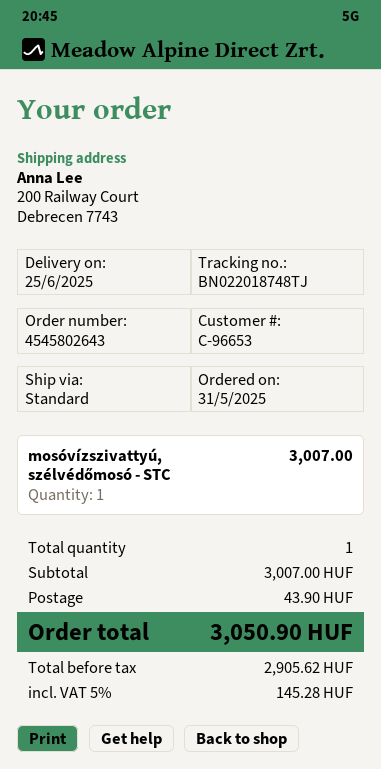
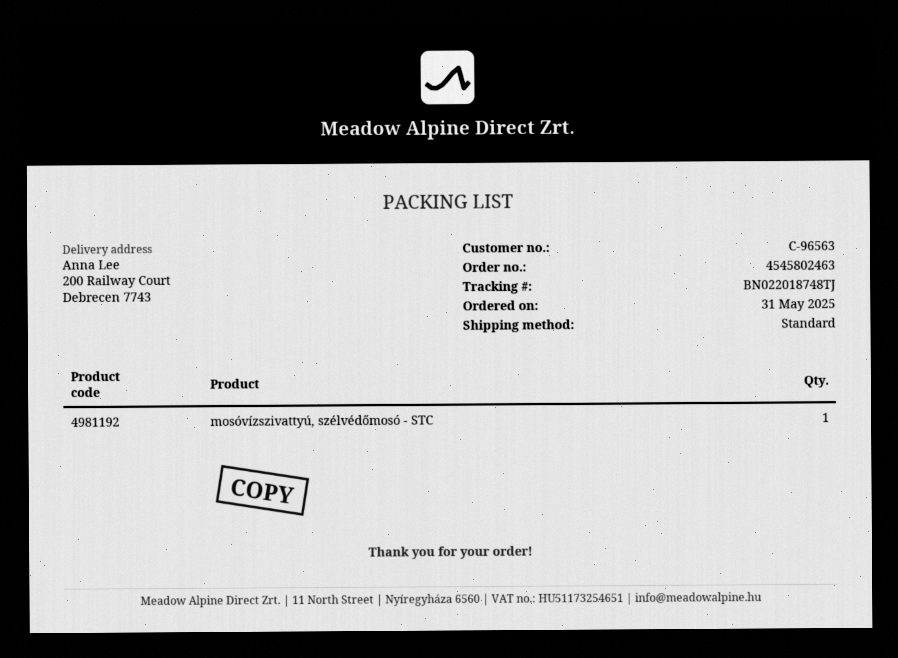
order number: 4545802643 -> 4545802463
customer number: C-96653 -> C-96563

